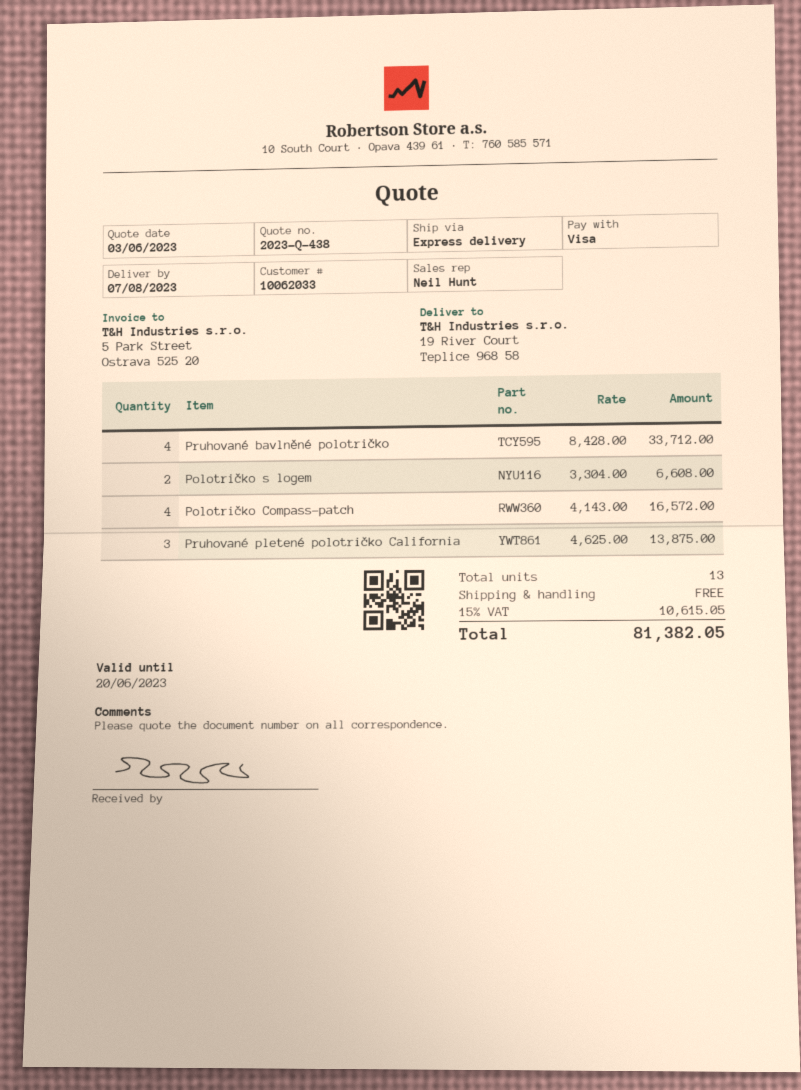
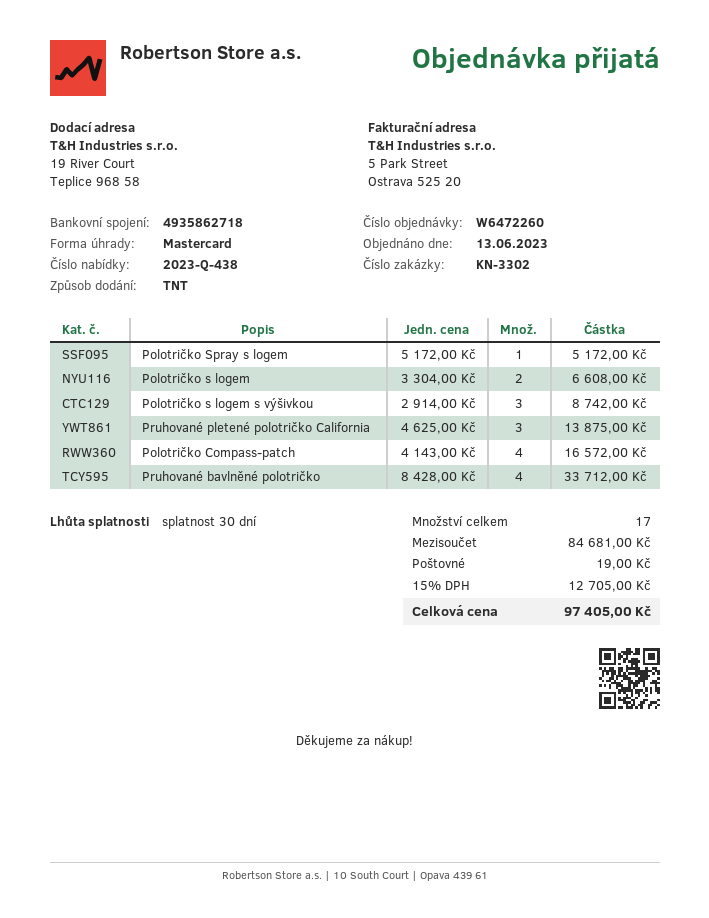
payment method: Visa -> Mastercard
shipping method: express -> TNT
Polotričko Spray s logem: none -> 1 x 5172.00 = 5172.00
Polotričko s logem s výšivkou: none -> 3 x 2914.00 = 8742.00
total quantity: 13 -> 17
shipping: 0.00 -> 19.00
tax: 15% = 10615.05 -> 15% = 12705.00
total: 81382.05 -> 97405.00

